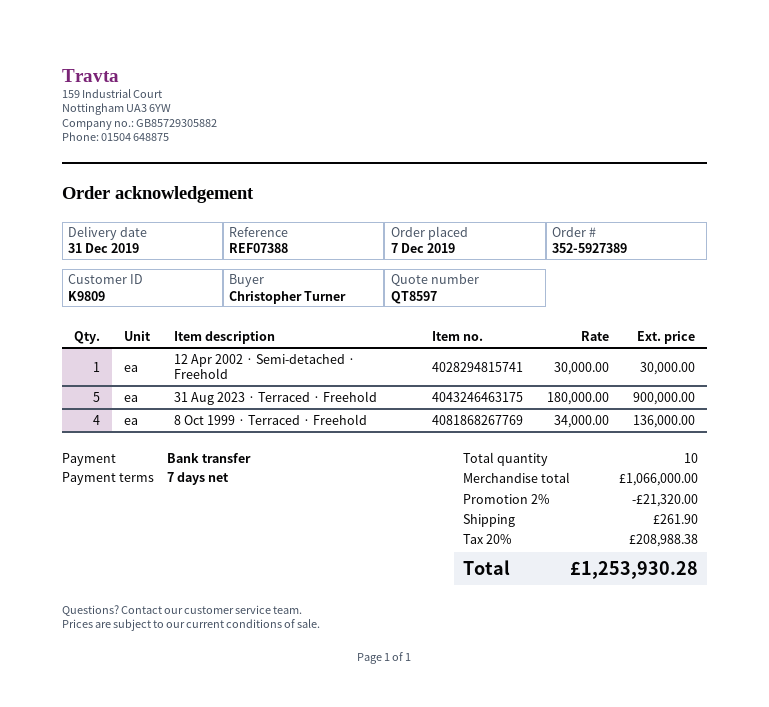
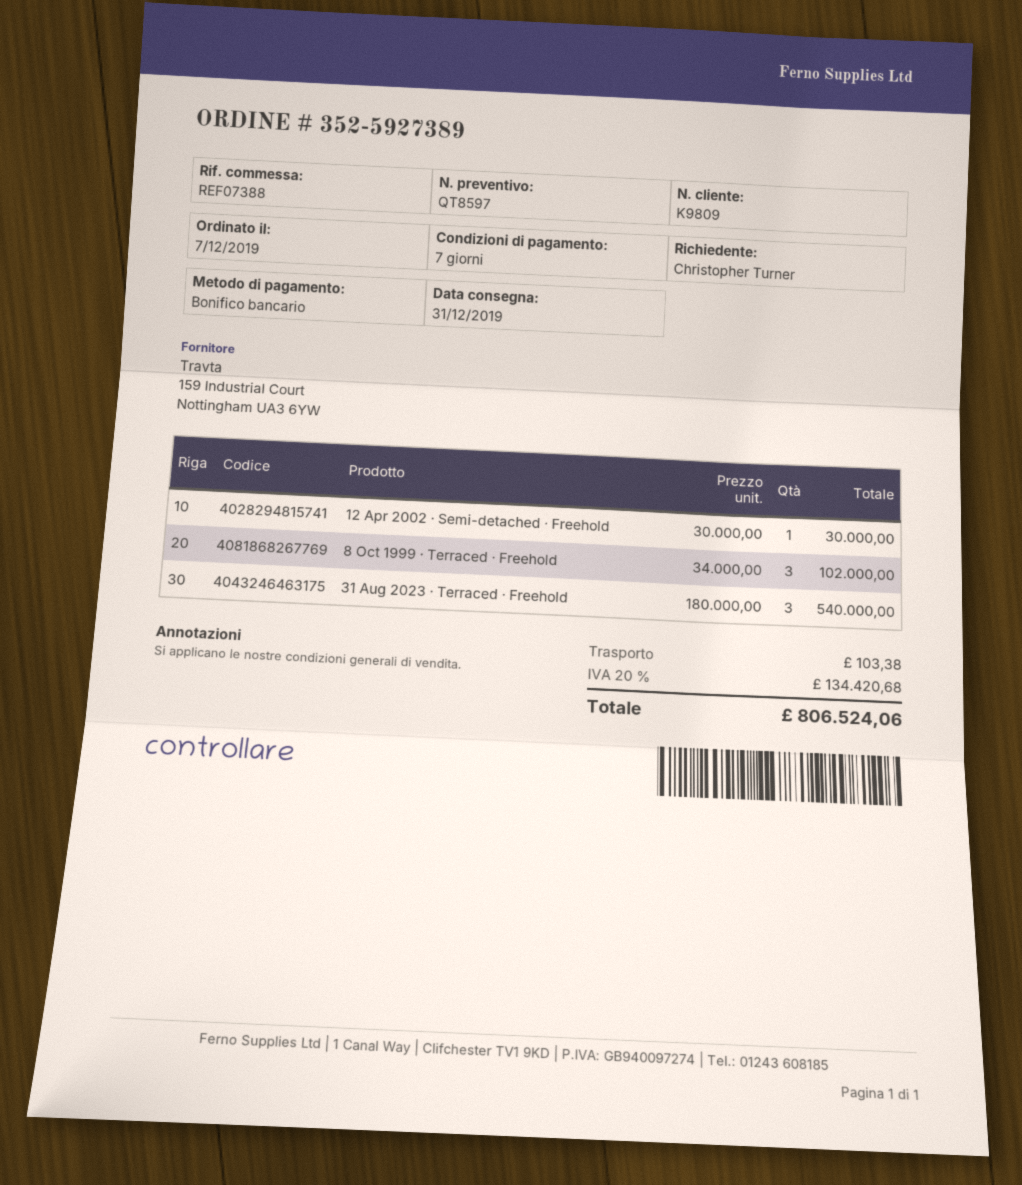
31 Aug 2023 · Terraced · Freehold: 5 x 180000.00 = 900000.00 -> 3 x 180000.00 = 540000.00
8 Oct 1999 · Terraced · Freehold: 4 x 34000.00 = 136000.00 -> 3 x 34000.00 = 102000.00
discount: 2% = 21320.00 -> none
shipping: 261.90 -> 103.38
tax: 20% = 208988.38 -> 20% = 134420.68
total: 1253930.28 -> 806524.06

